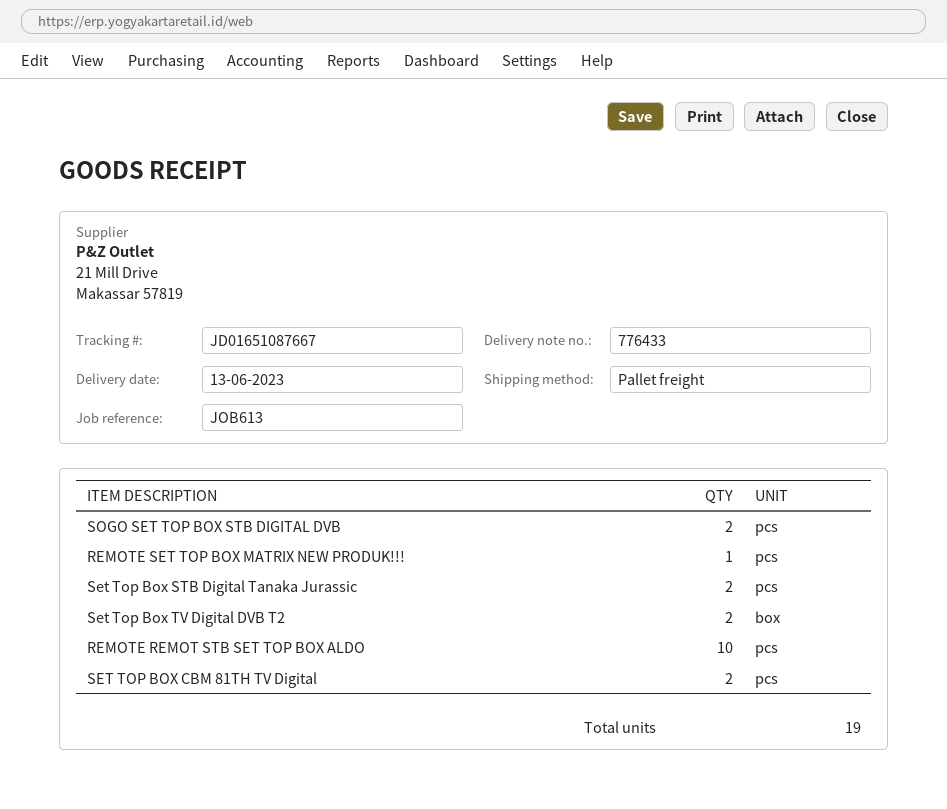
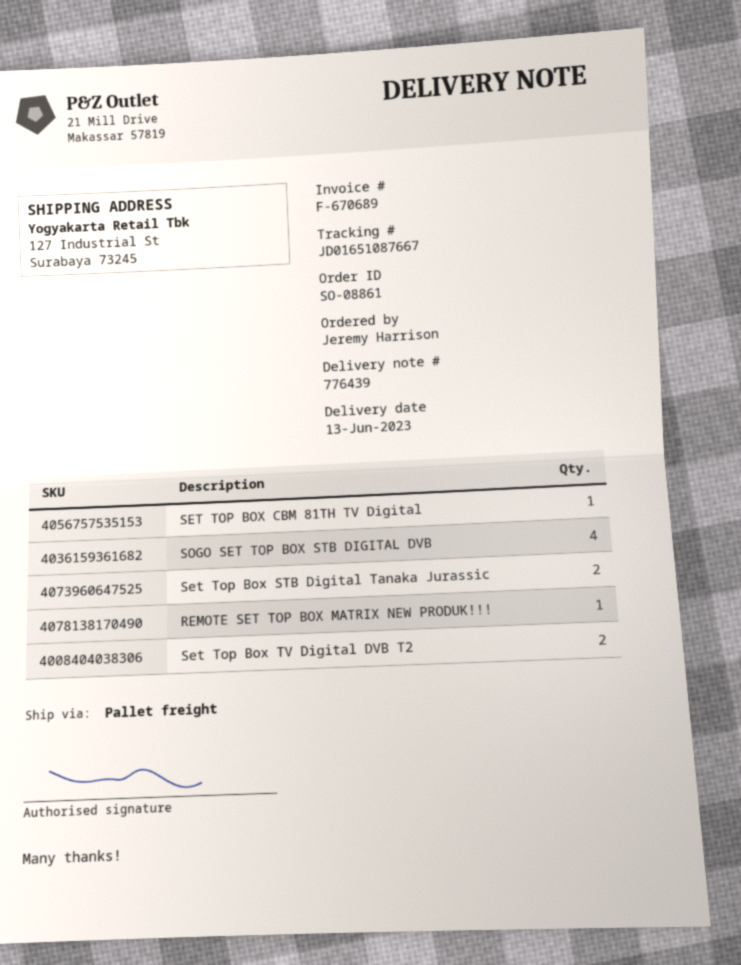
delivery note number: 776433 -> 776439
SOGO SET TOP BOX STB DIGITAL DVB: 2 -> 4
REMOTE REMOT STB SET TOP BOX ALDO: 10 -> none
SET TOP BOX CBM 81TH TV Digital: 2 -> 1

